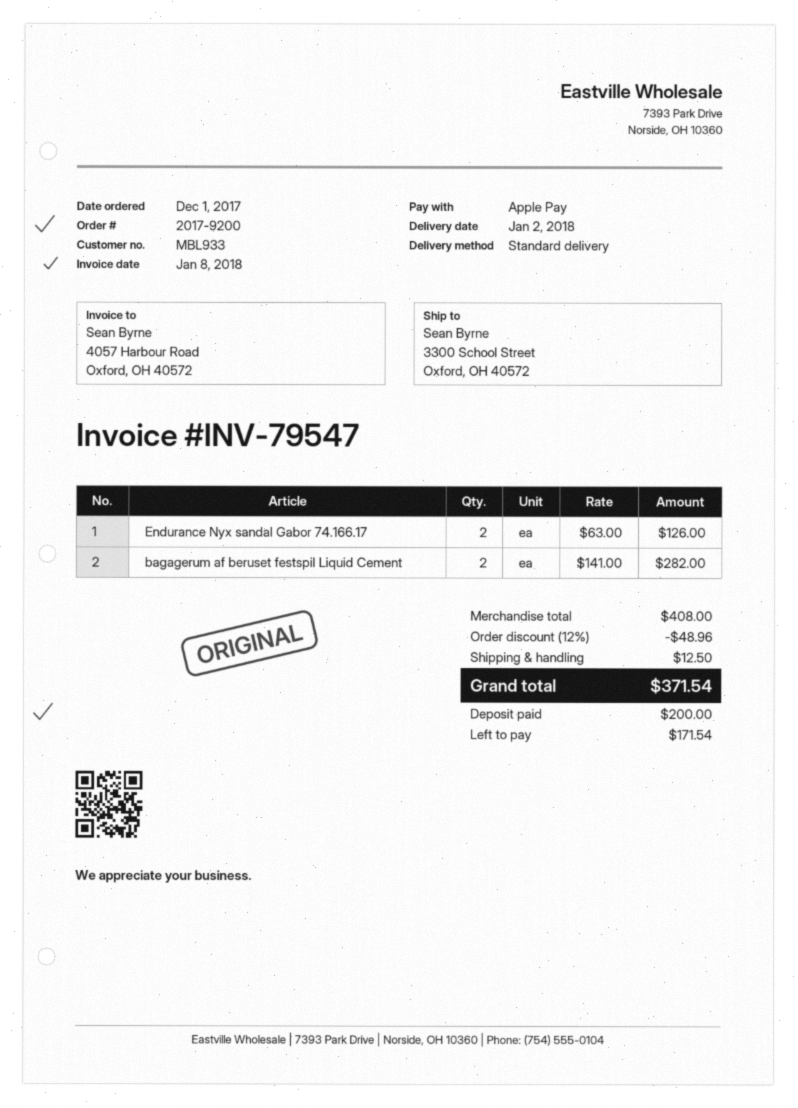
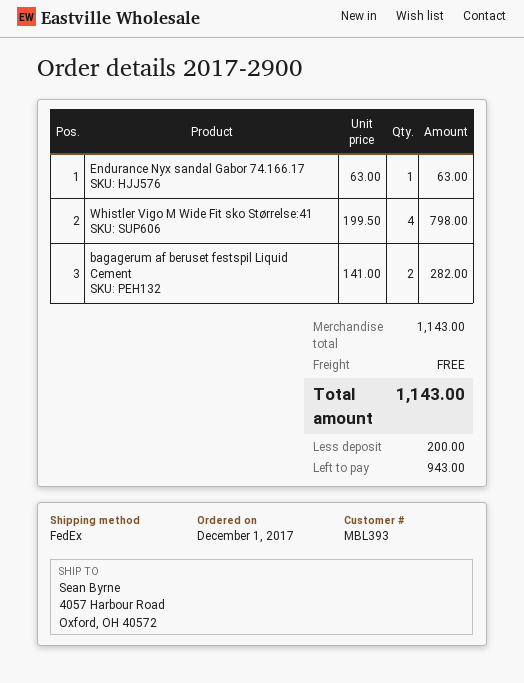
order number: 2017-9200 -> 2017-2900
customer number: MBL933 -> MBL393
shipping method: standard -> FedEx
ship to: 3300 School Street, Oxford, OH 40572 -> 4057 Harbour Road, Oxford, OH 40572
Endurance Nyx sandal Gabor 74.166.17: 2 x 63.00 = 126.00 -> 1 x 63.00 = 63.00
Whistler Vigo M Wide Fit sko Størrelse:41: none -> 4 x 199.50 = 798.00
subtotal: 408.00 -> 1143.00
discount: 12% = 48.96 -> none
shipping: 12.50 -> 0.00
total: 371.54 -> 1143.00
balance: 171.54 -> 943.00

